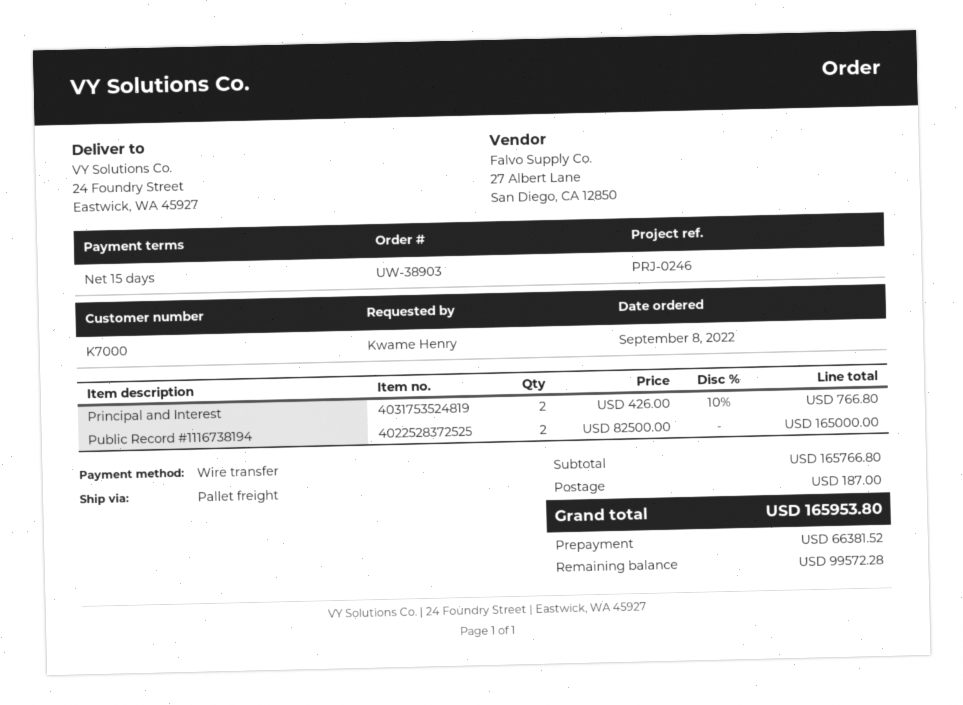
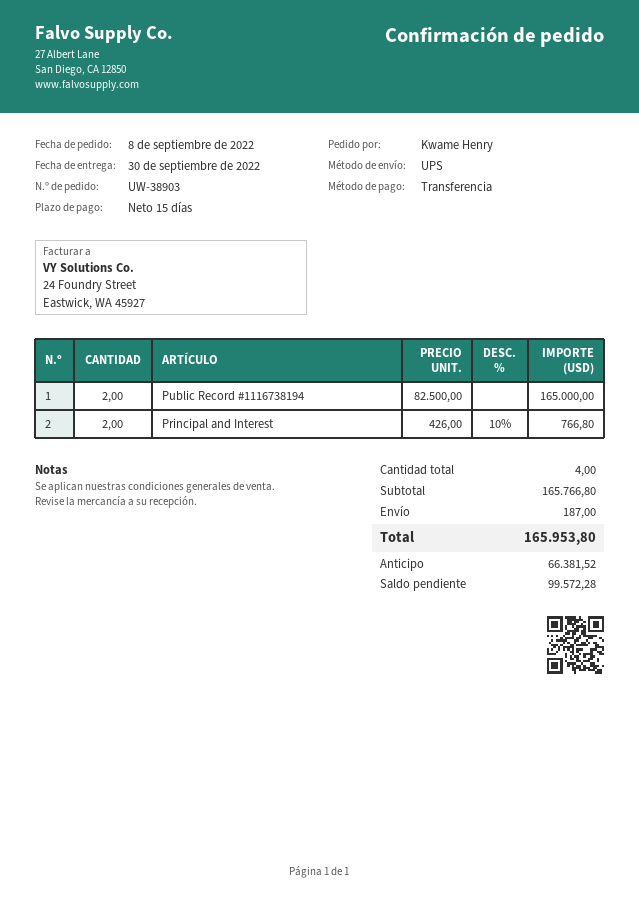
shipping method: pallet freight -> UPS

